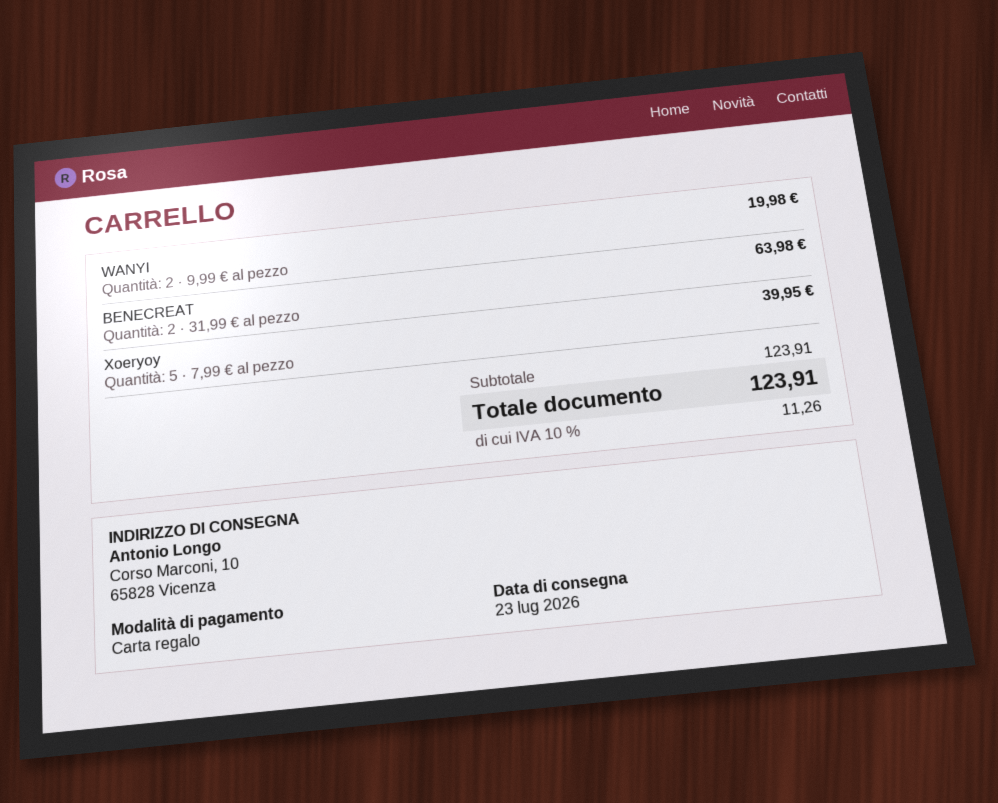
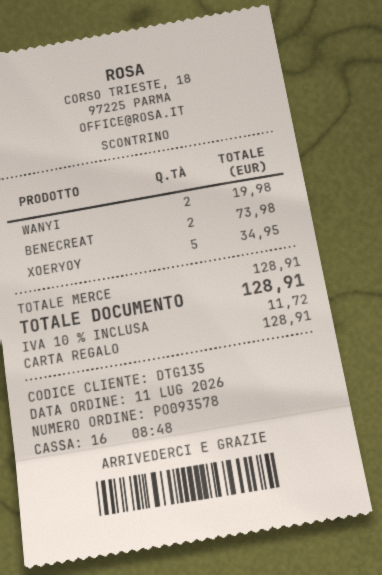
BENECREAT: 2 for 63.98 -> 2 for 73.98
Xoeryoy: 5 for 39.95 -> 5 for 34.95
subtotal: 123.91 -> 128.91
tax: 10% = 11.26 -> 10% = 11.72
total: 123.91 -> 128.91

